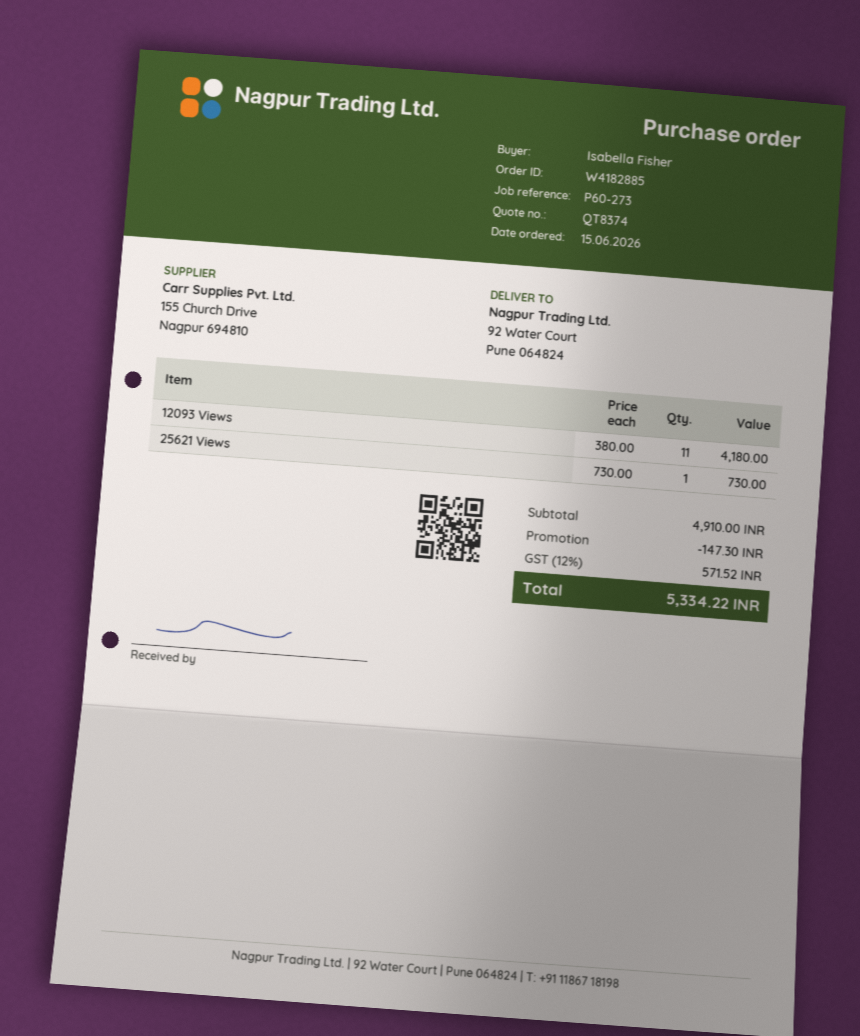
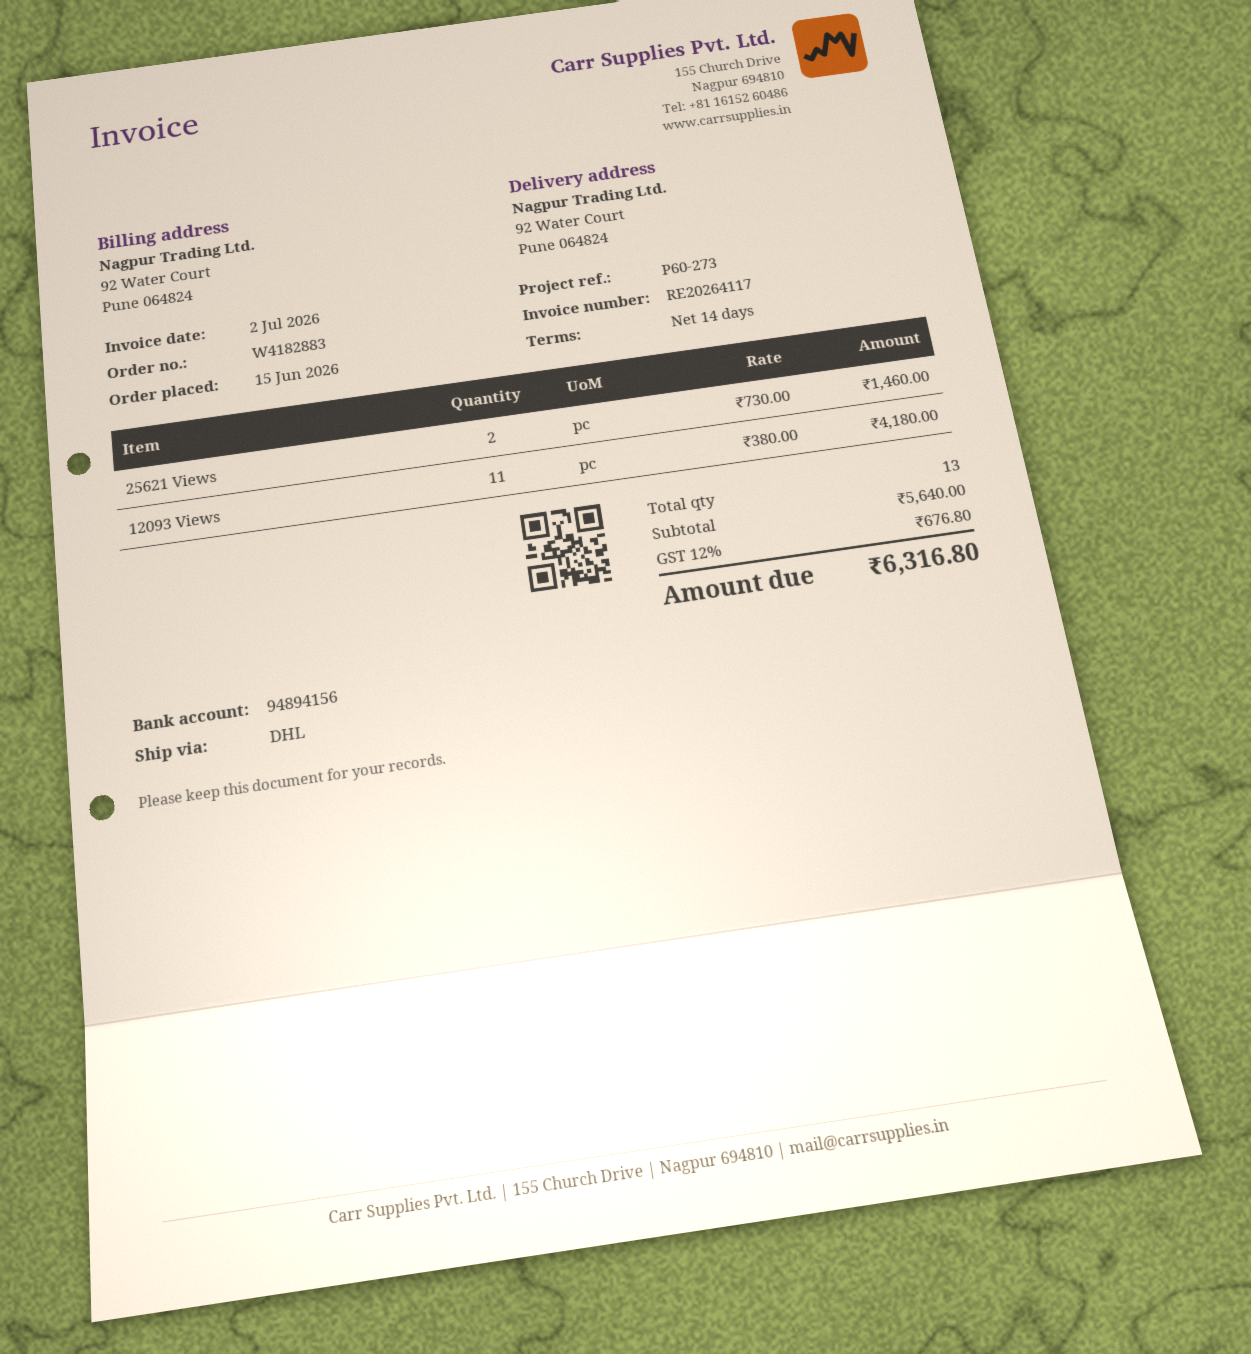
order number: W4182885 -> W4182883
25621 Views: 1 x 730.00 = 730.00 -> 2 x 730.00 = 1460.00
subtotal: 4910.00 -> 5640.00
discount: 147.30 -> none
tax: 12% = 571.52 -> 12% = 676.80
total: 5334.22 -> 6316.80

